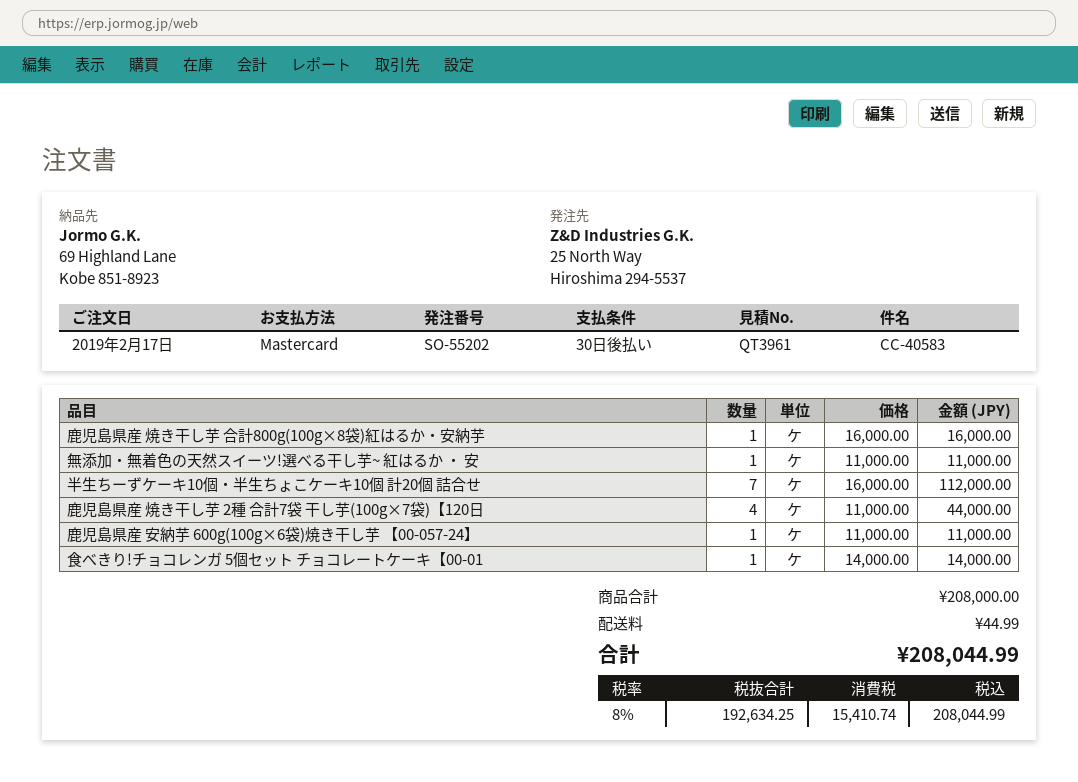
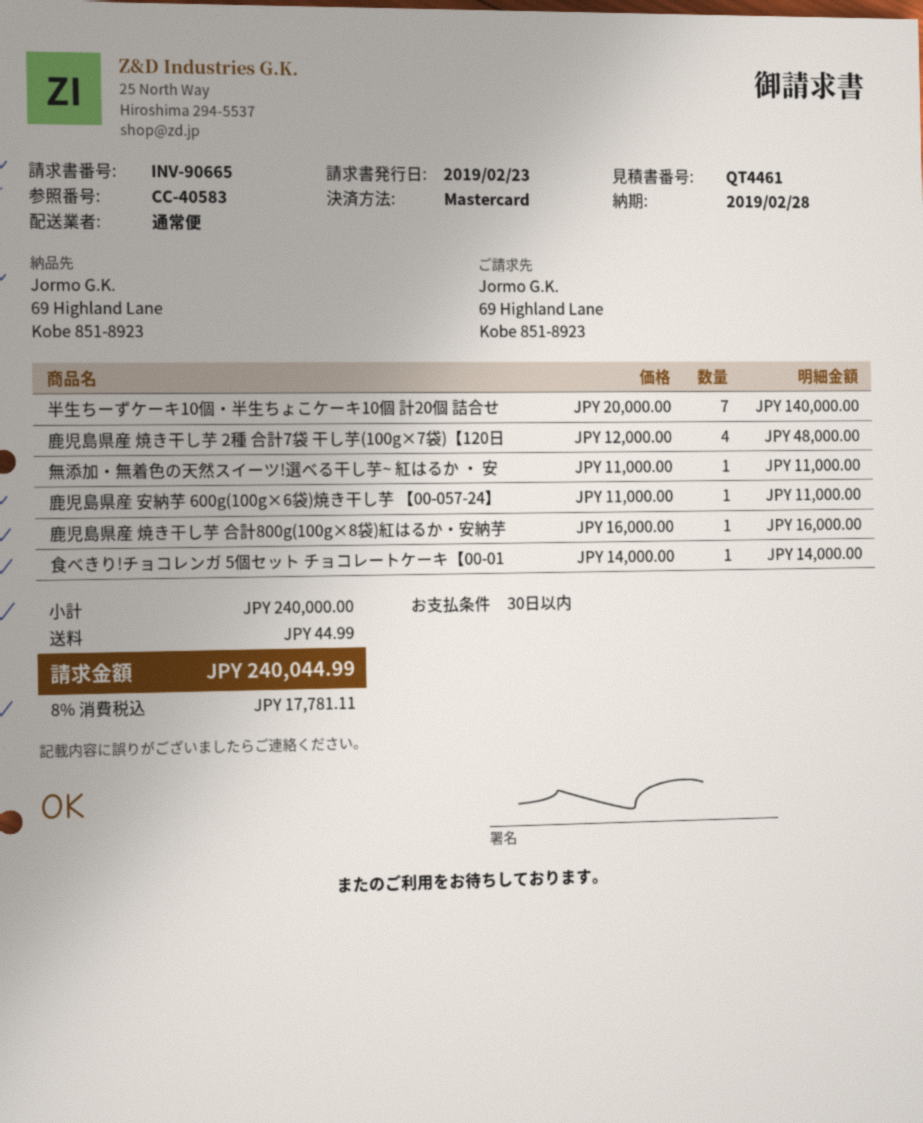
quote number: QT3961 -> QT4461
半生ちーずケーキ10個・半生ちょこケーキ10個 計20個 詰合せ: 7 x 16000.00 = 112000.00 -> 7 x 20000.00 = 140000.00
鹿児島県産 焼き干し芋 2種 合計7袋 干し芋(100g×7袋)【120日: 4 x 11000.00 = 44000.00 -> 4 x 12000.00 = 48000.00
subtotal: 208000.00 -> 240000.00
tax: 8% = 15410.74 -> 8% = 17781.11
total: 208044.99 -> 240044.99

